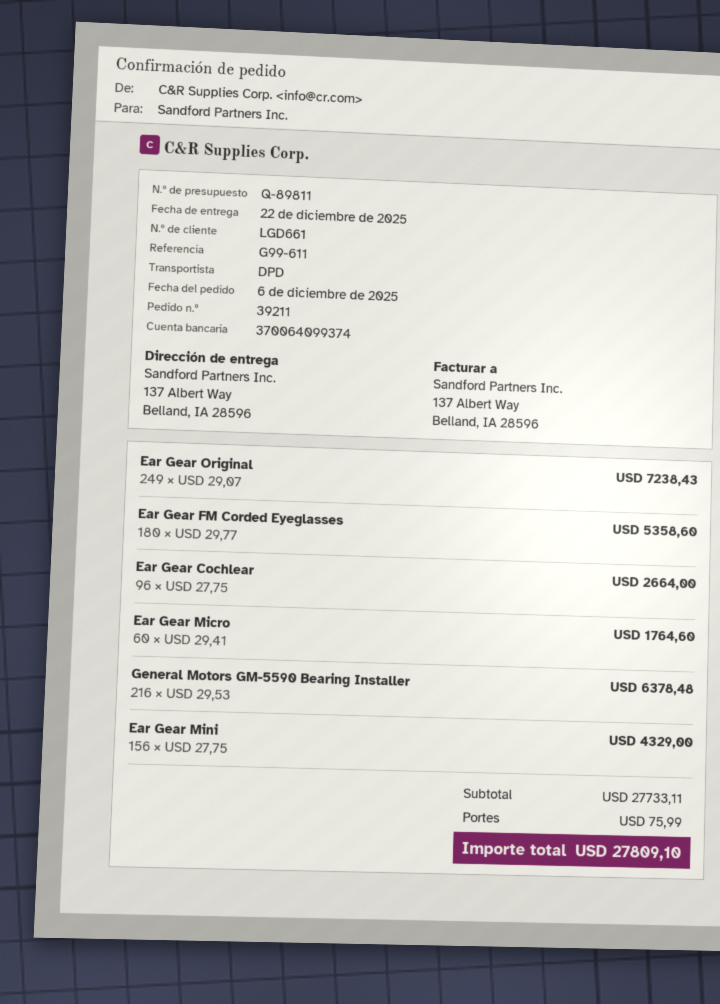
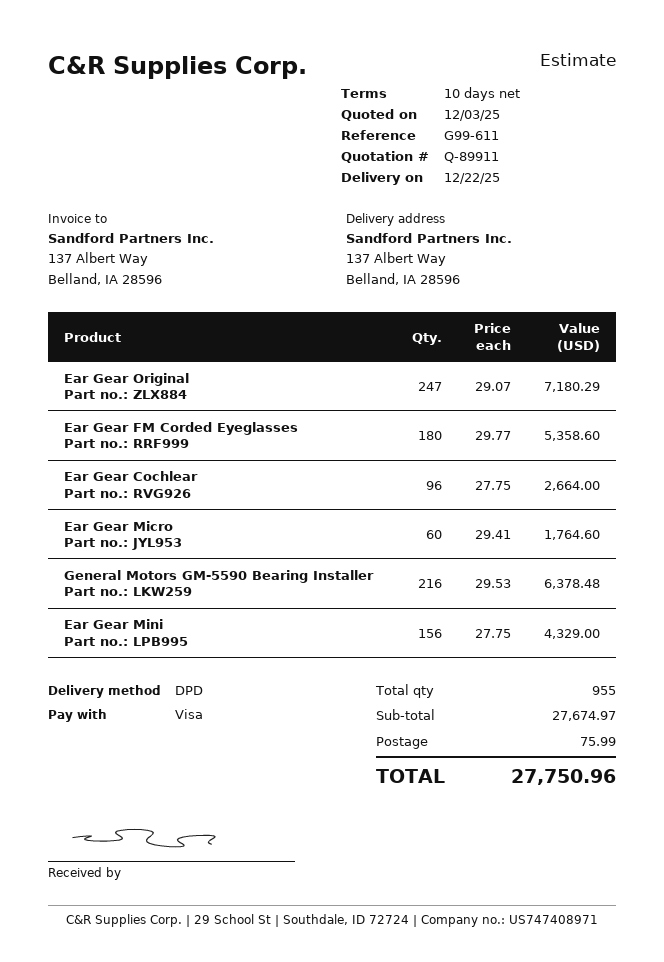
quote number: Q-89811 -> Q-89911
Ear Gear Original: 249 x 29.07 = 7238.43 -> 247 x 29.07 = 7180.29
subtotal: 27733.11 -> 27674.97
total: 27809.10 -> 27750.96

